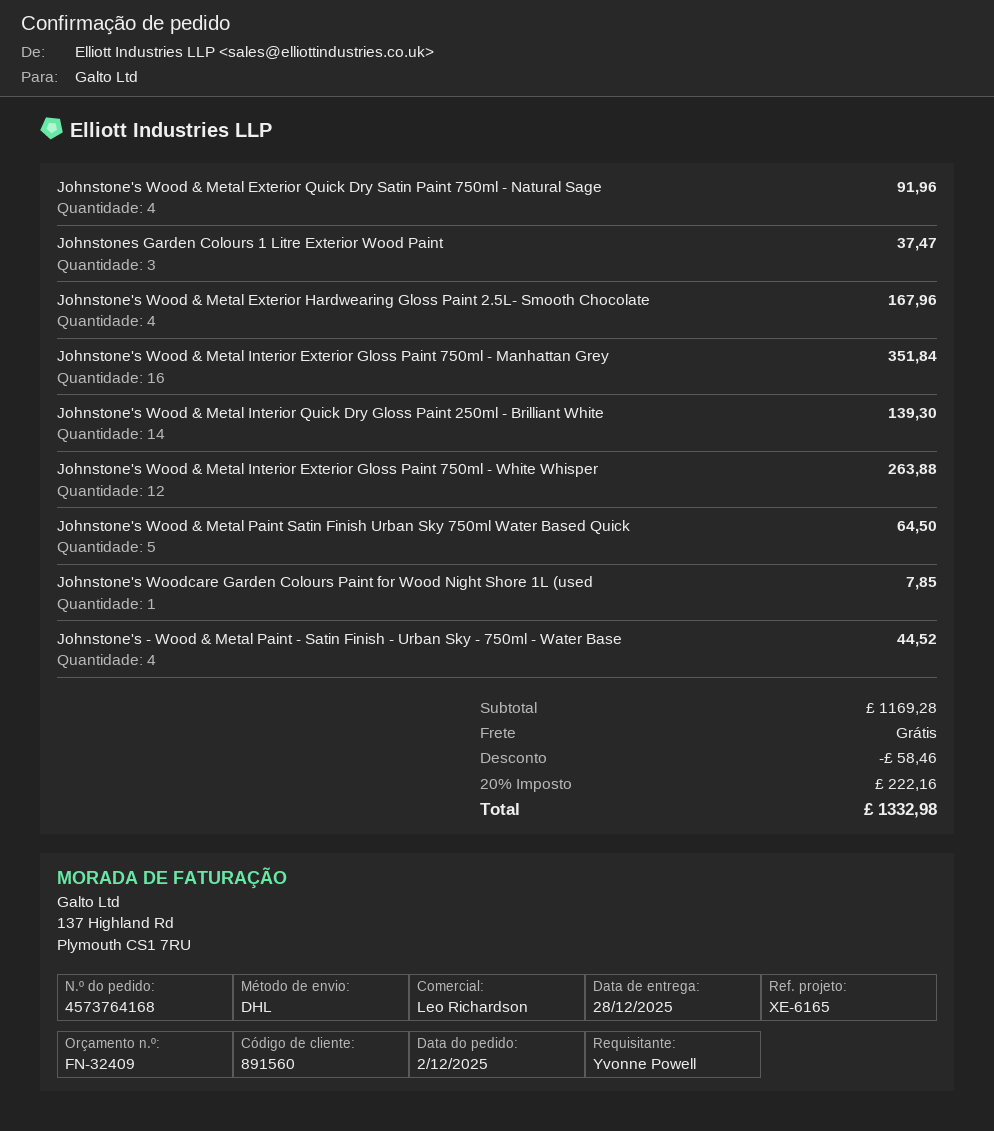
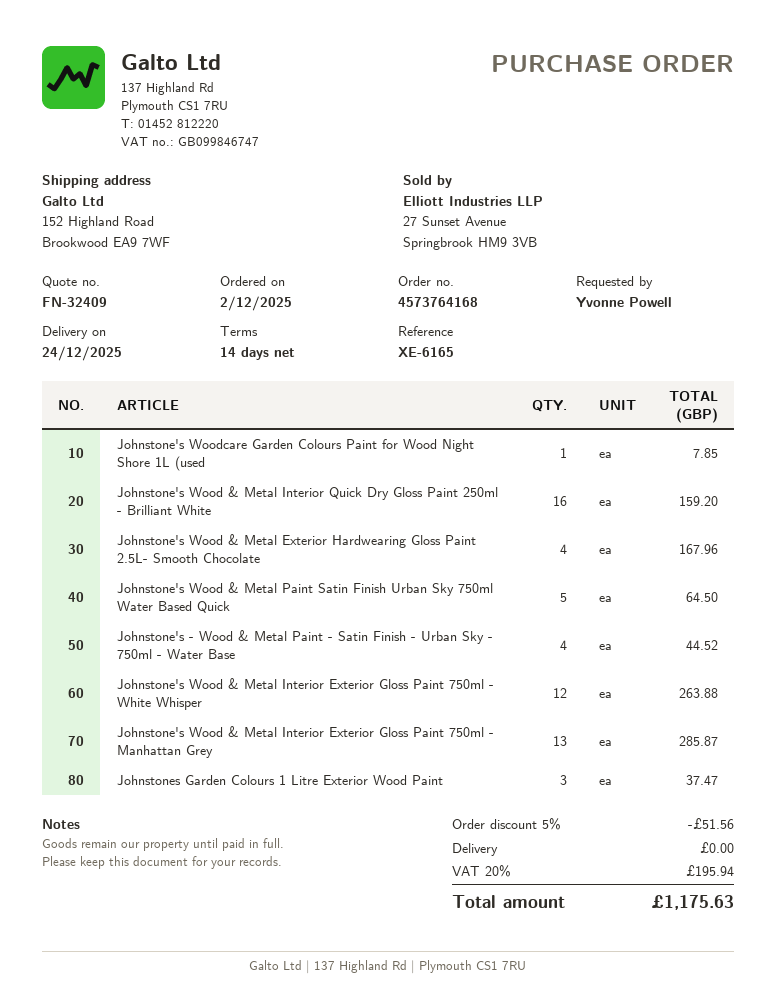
delivery date: 2025-12-28 -> 2025-12-24
Johnstone's Wood & Metal Exterior Quick Dry Satin Paint 750ml - Natural Sage: 4 for 91.96 -> none
Johnstone's Wood & Metal Interior Exterior Gloss Paint 750ml - Manhattan Grey: 16 for 351.84 -> 13 for 285.87
Johnstone's Wood & Metal Interior Quick Dry Gloss Paint 250ml - Brilliant White: 14 for 139.30 -> 16 for 159.20
discount: 58.46 -> 51.56
tax: 20% = 222.16 -> 20% = 195.94
total: 1332.98 -> 1175.63

